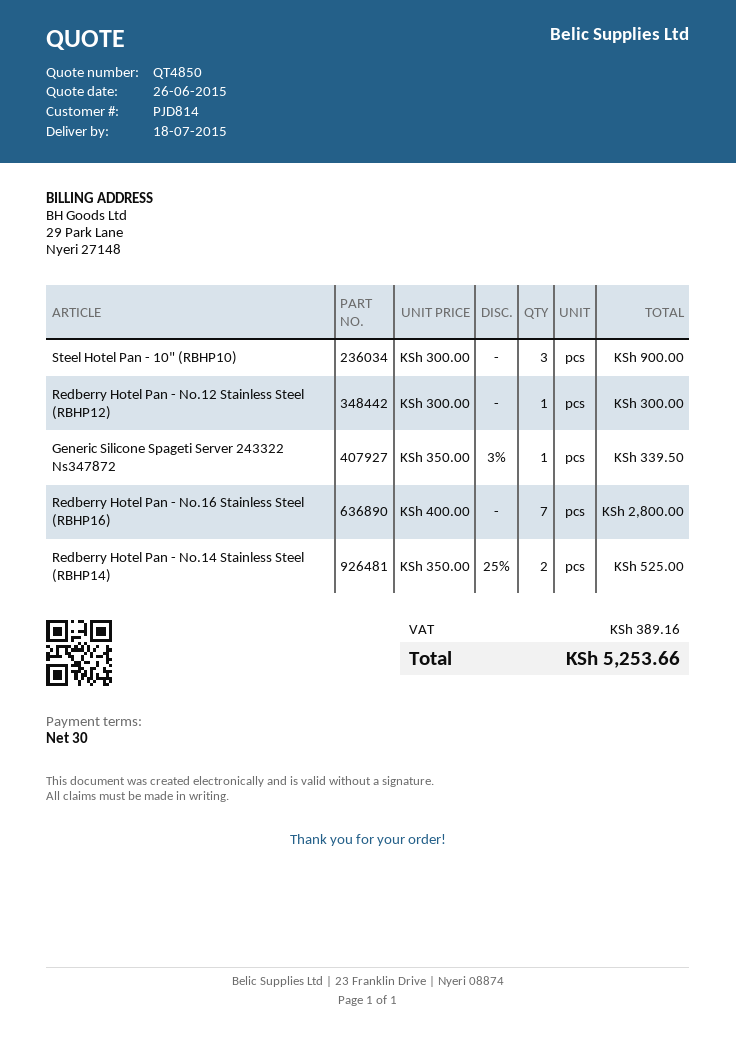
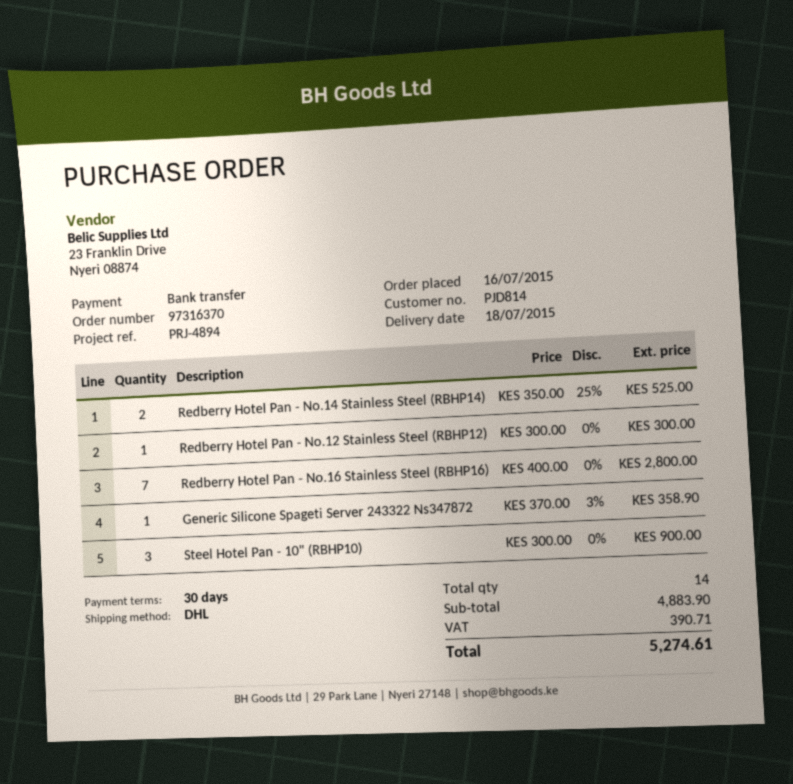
Generic Silicone Spageti Server 243322 Ns347872: 1 x 350.00 - 3% = 339.50 -> 1 x 370.00 - 3% = 358.90
tax: 389.16 -> 390.71
total: 5253.66 -> 5274.61

